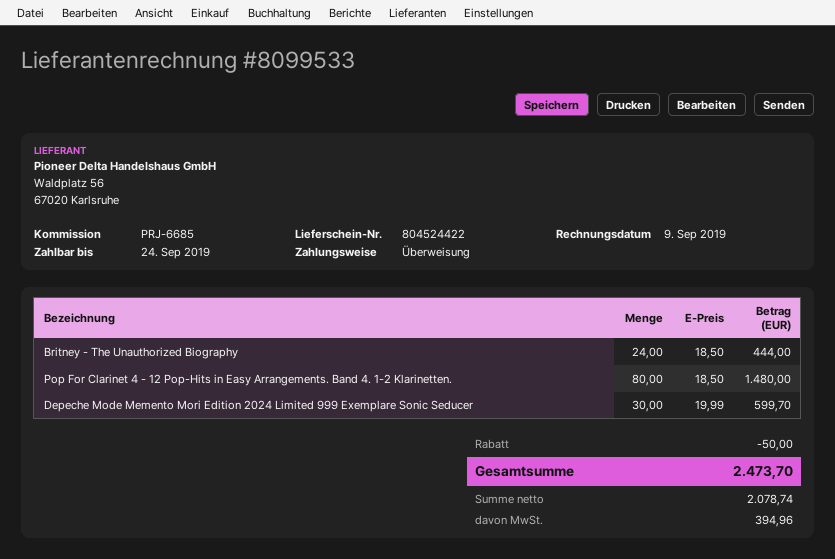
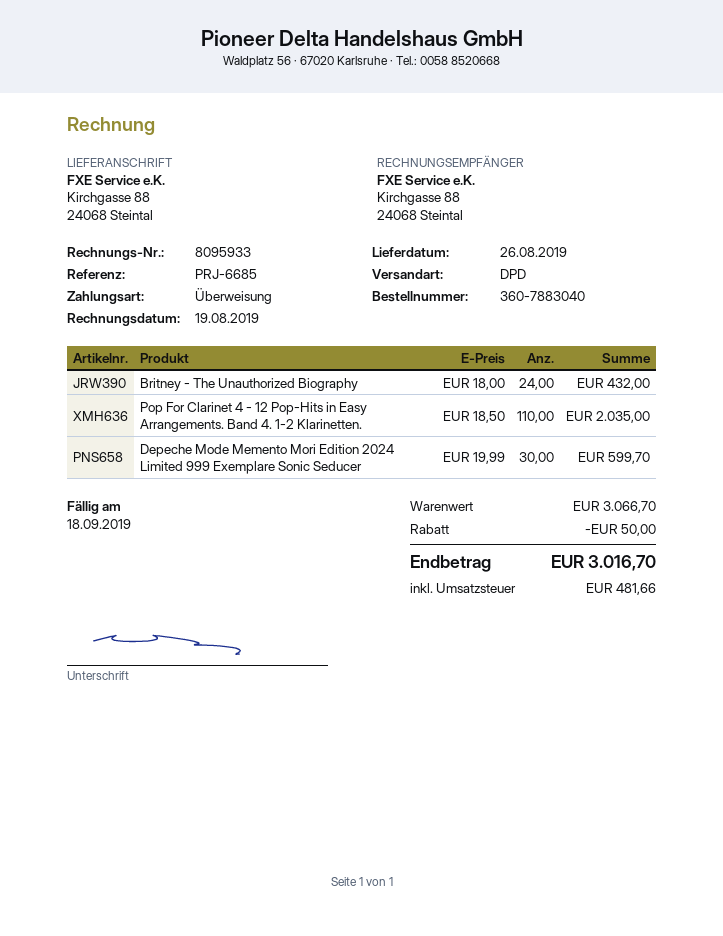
invoice number: 8099533 -> 8095933
invoice date: 2019-09-09 -> 2019-08-19
due date: 2019-09-24 -> 2019-09-18
Britney - The Unauthorized Biography: 24 x 18.50 = 444.00 -> 24 x 18.00 = 432.00
Pop For Clarinet 4 - 12 Pop-Hits in Easy Arrangements. Band 4. 1-2 Klarinetten.: 80 x 18.50 = 1480.00 -> 110 x 18.50 = 2035.00
tax: 394.96 -> 481.66
total: 2473.70 -> 3016.70

